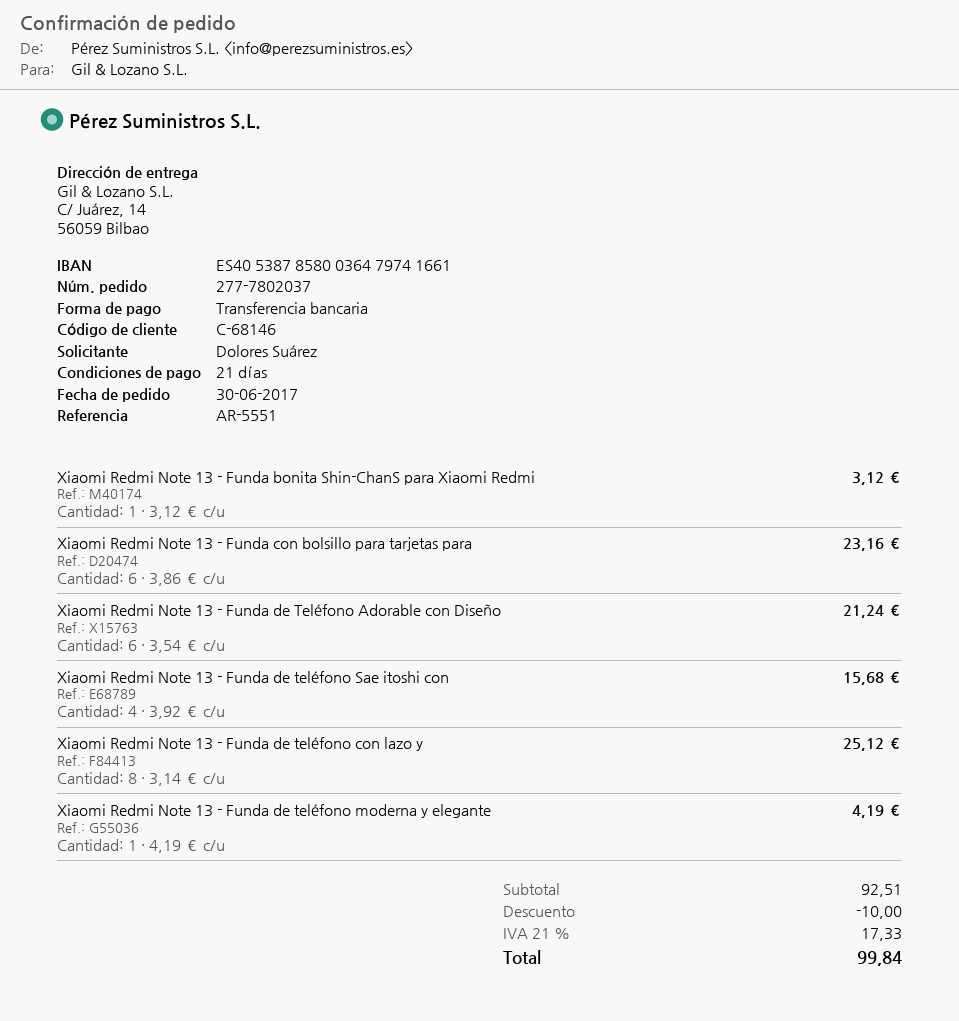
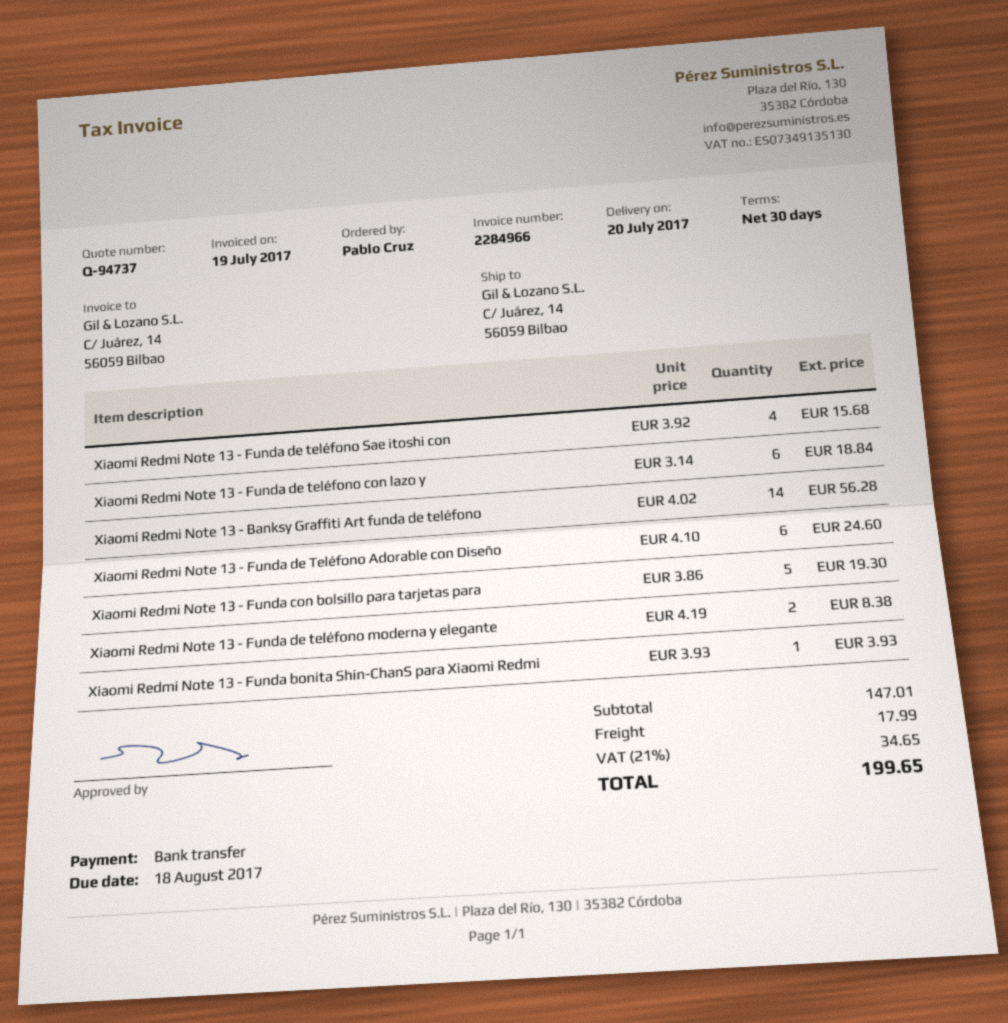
payment terms: 21 days -> 30 days
ordered by: Dolores Suárez -> Pablo Cruz
Xiaomi Redmi Note 13 - Funda bonita Shin-ChanS para Xiaomi Redmi: 1 x 3.12 = 3.12 -> 1 x 3.93 = 3.93
Xiaomi Redmi Note 13 - Funda con bolsillo para tarjetas para: 6 x 3.86 = 23.16 -> 5 x 3.86 = 19.30
Xiaomi Redmi Note 13 - Funda de Teléfono Adorable con Diseño: 6 x 3.54 = 21.24 -> 6 x 4.10 = 24.60
Xiaomi Redmi Note 13 - Funda de teléfono con lazo y: 8 x 3.14 = 25.12 -> 6 x 3.14 = 18.84
Xiaomi Redmi Note 13 - Funda de teléfono moderna y elegante: 1 x 4.19 = 4.19 -> 2 x 4.19 = 8.38
Xiaomi Redmi Note 13 - Banksy Graffiti Art funda de teléfono: none -> 14 x 4.02 = 56.28
subtotal: 92.51 -> 147.01
discount: 10.00 -> none
shipping: none -> 17.99
tax: 21% = 17.33 -> 21% = 34.65
total: 99.84 -> 199.65

